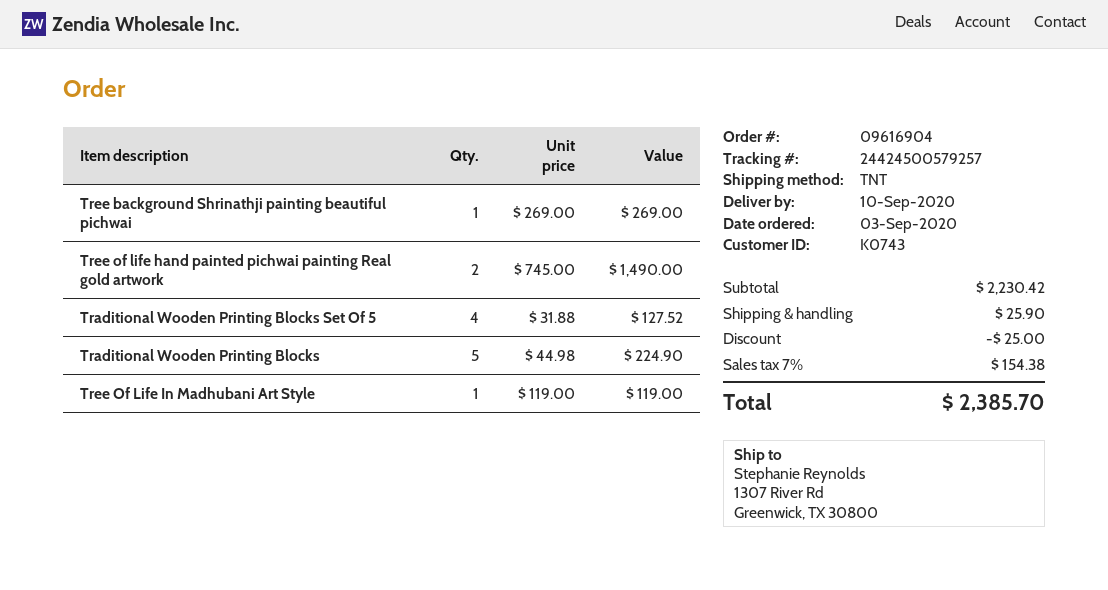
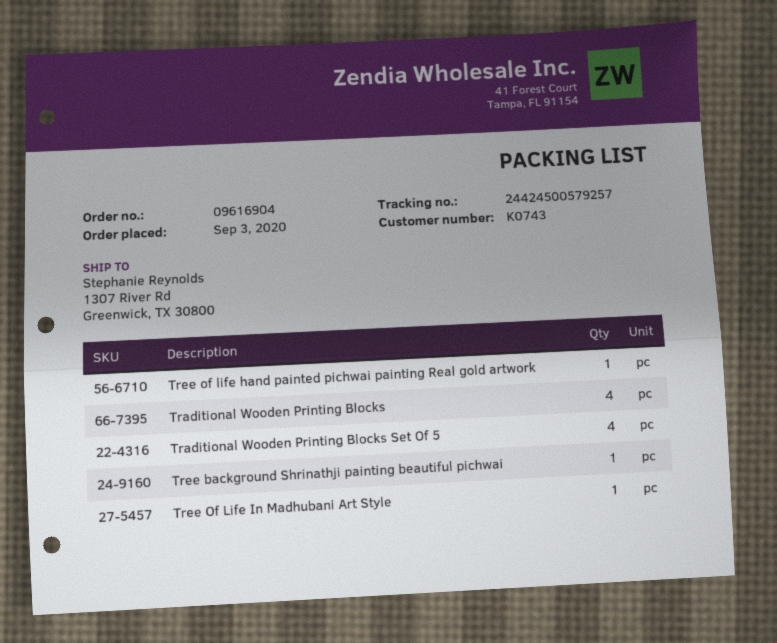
Tree of life hand painted pichwai painting Real gold artwork: 2 -> 1
Traditional Wooden Printing Blocks: 5 -> 4

